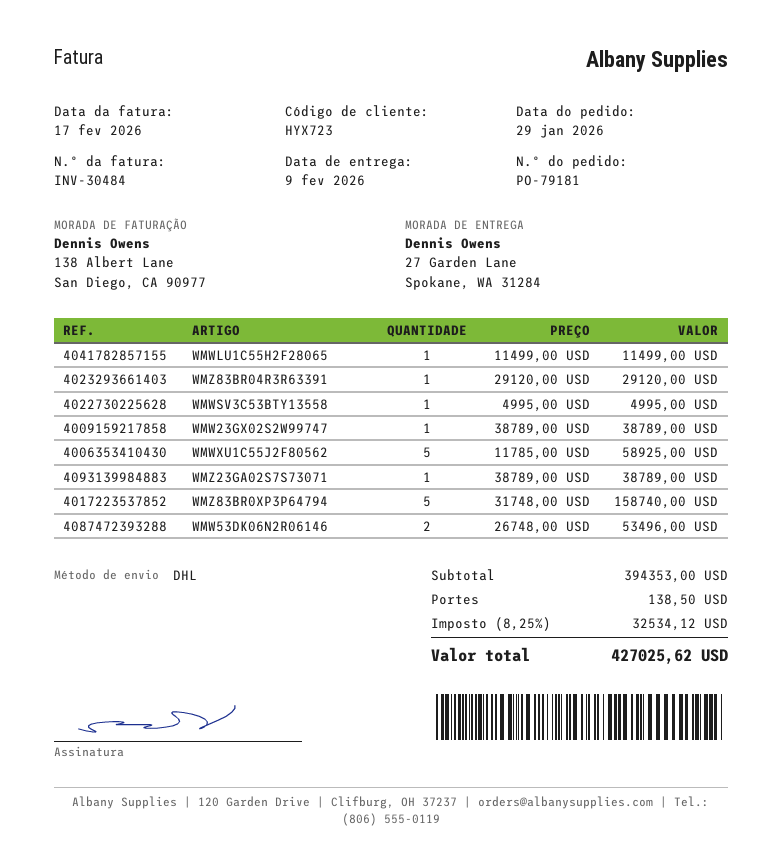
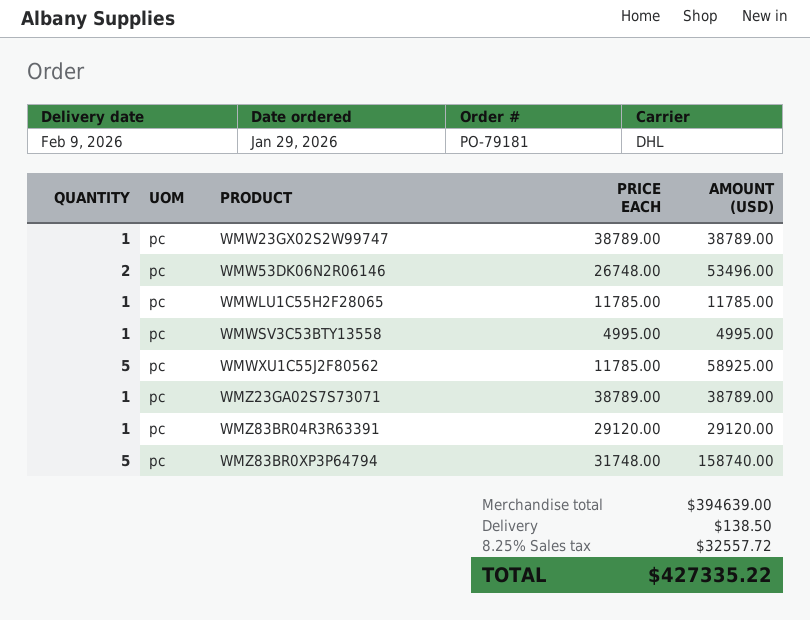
WMWLU1C55H2F28065: 1 x 11499.00 = 11499.00 -> 1 x 11785.00 = 11785.00
subtotal: 394353.00 -> 394639.00
tax: 8.25% = 32534.12 -> 8.25% = 32557.72
total: 427025.62 -> 427335.22

